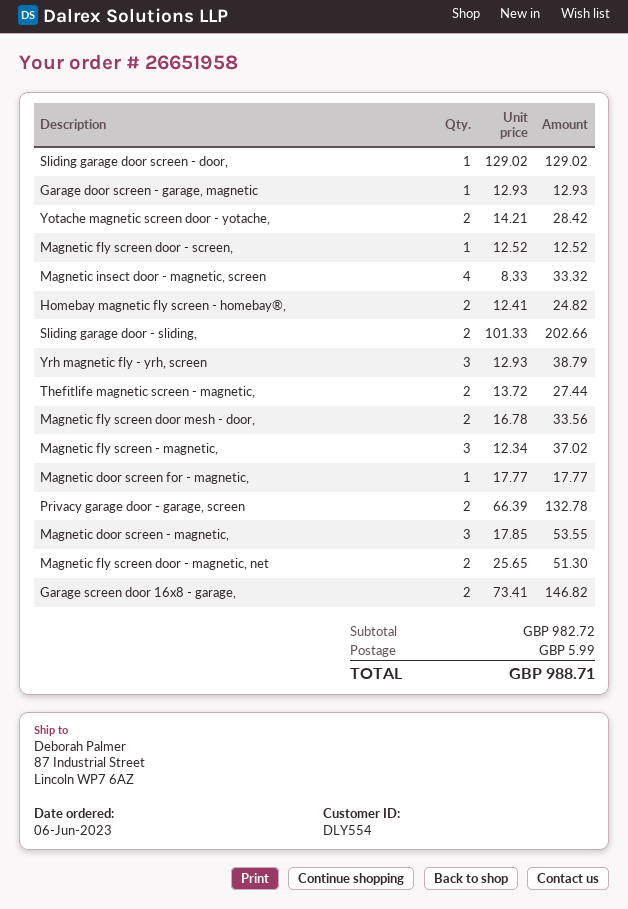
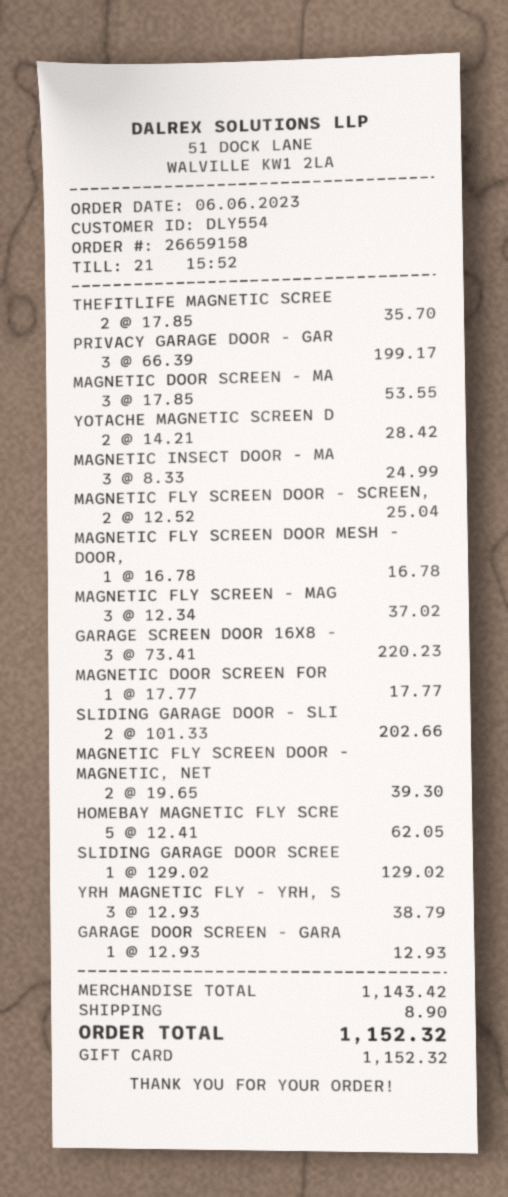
order number: 26651958 -> 26659158
Magnetic fly screen door - screen,: 1 x 12.52 = 12.52 -> 2 x 12.52 = 25.04
Magnetic insect door - magnetic, screen: 4 x 8.33 = 33.32 -> 3 x 8.33 = 24.99
Homebay magnetic fly screen - homebay®,: 2 x 12.41 = 24.82 -> 5 x 12.41 = 62.05
Thefitlife magnetic screen - magnetic,: 2 x 13.72 = 27.44 -> 2 x 17.85 = 35.70
Magnetic fly screen door mesh - door,: 2 x 16.78 = 33.56 -> 1 x 16.78 = 16.78
Privacy garage door - garage, screen: 2 x 66.39 = 132.78 -> 3 x 66.39 = 199.17
Magnetic fly screen door - magnetic, net: 2 x 25.65 = 51.30 -> 2 x 19.65 = 39.30
Garage screen door 16x8 - garage,: 2 x 73.41 = 146.82 -> 3 x 73.41 = 220.23
subtotal: 982.72 -> 1143.42
shipping: 5.99 -> 8.90
total: 988.71 -> 1152.32

